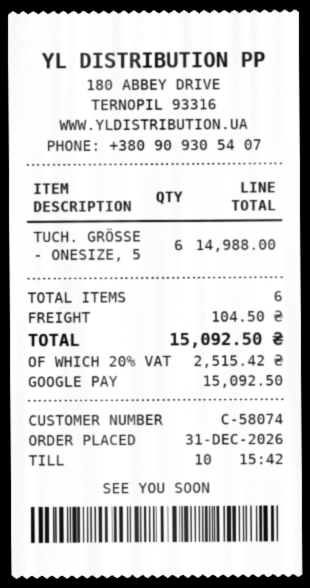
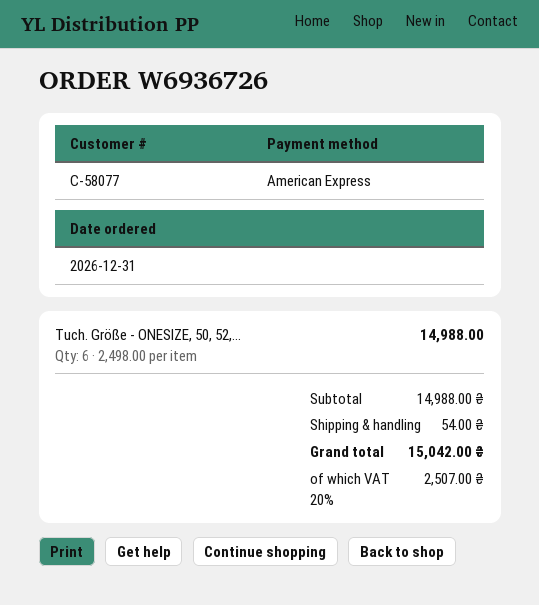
customer number: C-58074 -> C-58077
payment method: Google Pay -> American Express
shipping: 104.50 -> 54.00
tax: 20% = 2515.42 -> 20% = 2507.00
total: 15092.50 -> 15042.00

